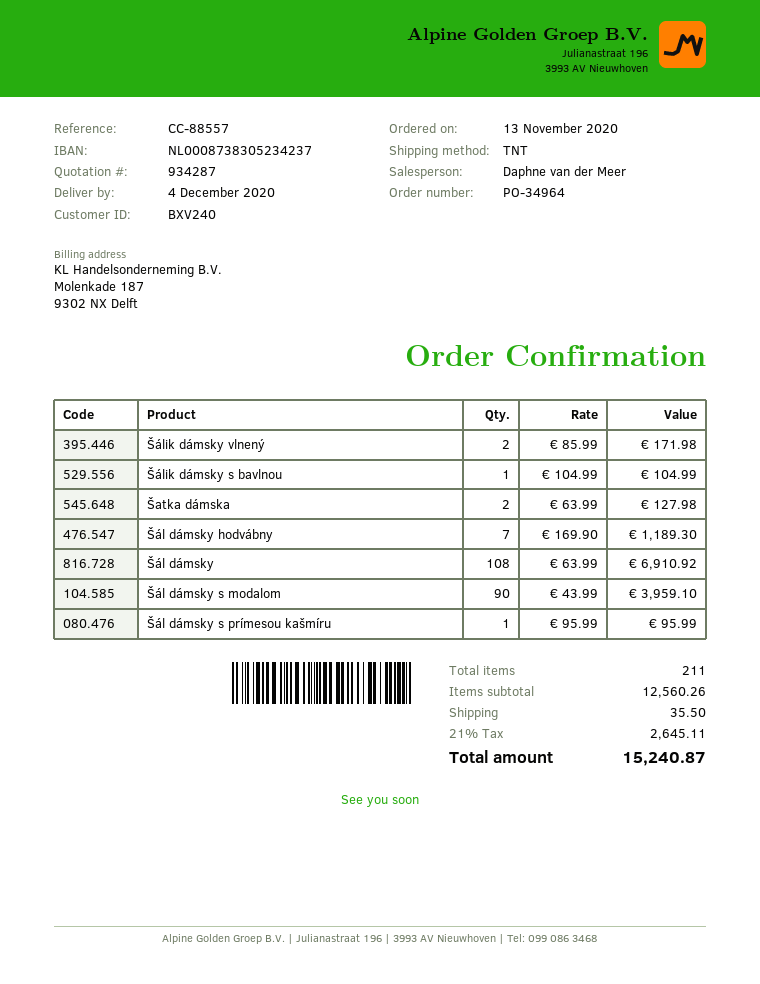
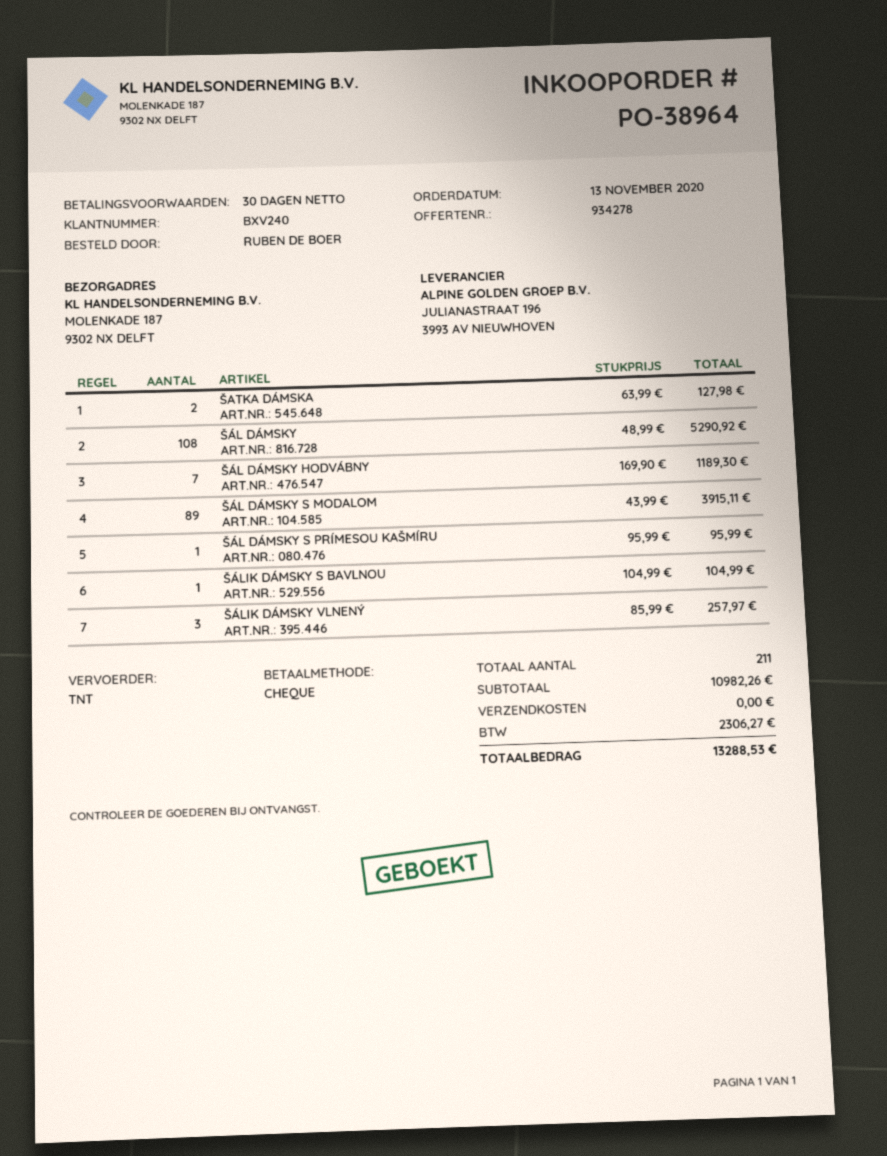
quote number: 934287 -> 934278
order number: PO-34964 -> PO-38964
Šálik dámsky vlnený: 2 x 85.99 = 171.98 -> 3 x 85.99 = 257.97
Šál dámsky: 108 x 63.99 = 6910.92 -> 108 x 48.99 = 5290.92
Šál dámsky s modalom: 90 x 43.99 = 3959.10 -> 89 x 43.99 = 3915.11
subtotal: 12560.26 -> 10982.26
shipping: 35.50 -> 0.00
tax: 2645.11 -> 2306.27
total: 15240.87 -> 13288.53

